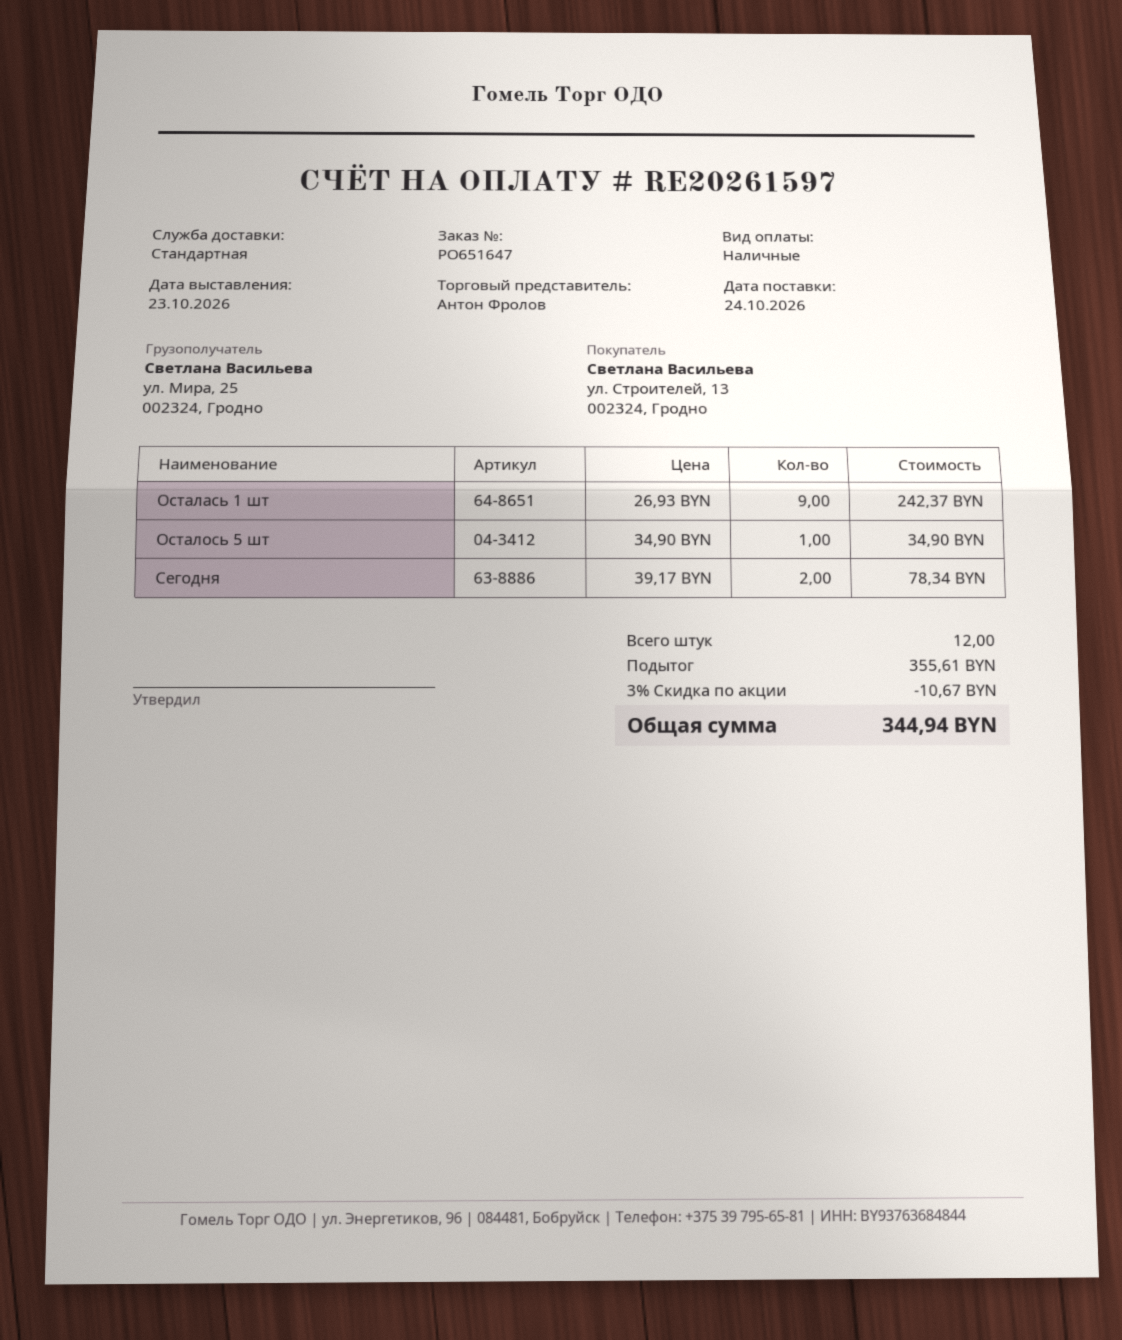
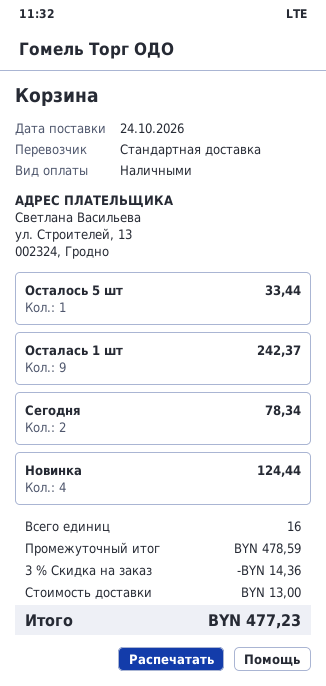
Осталось 5 шт: 1 for 34.90 -> 1 for 33.44
Новинка: none -> 4 for 124.44
total quantity: 12 -> 16
subtotal: 355.61 -> 478.59
discount: 3% = 10.67 -> 3% = 14.36
shipping: none -> 13.00
total: 344.94 -> 477.23

